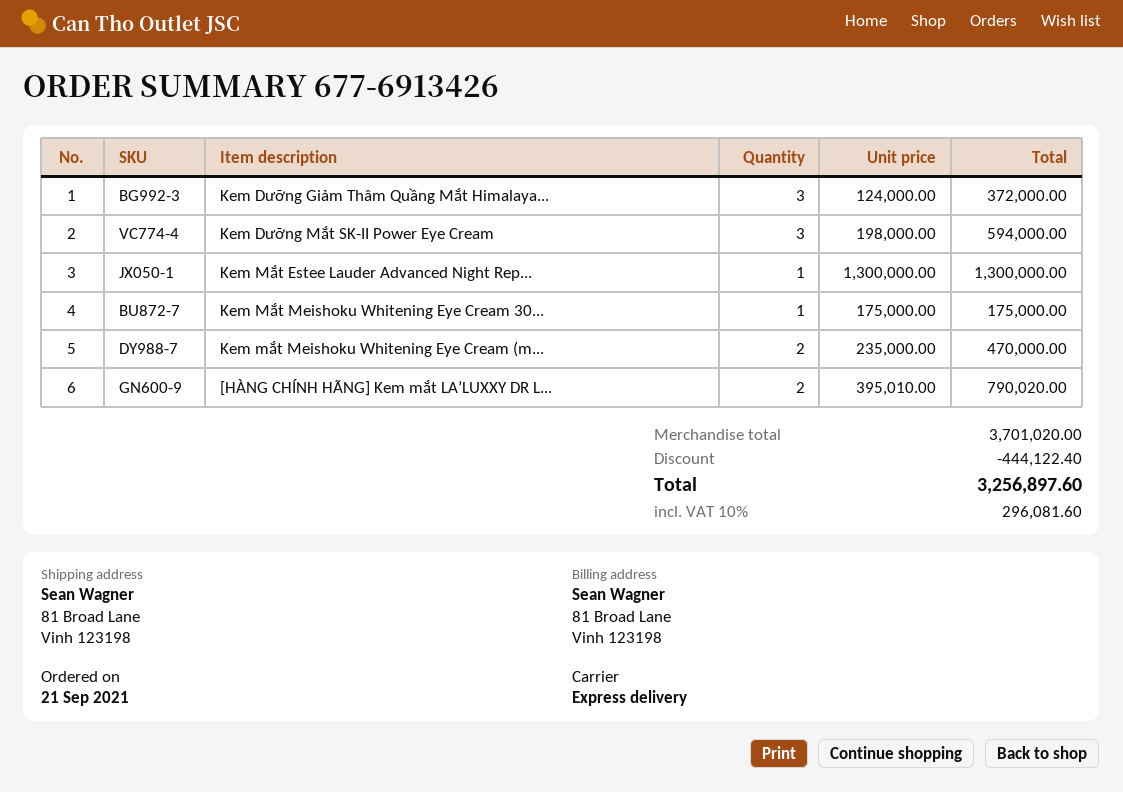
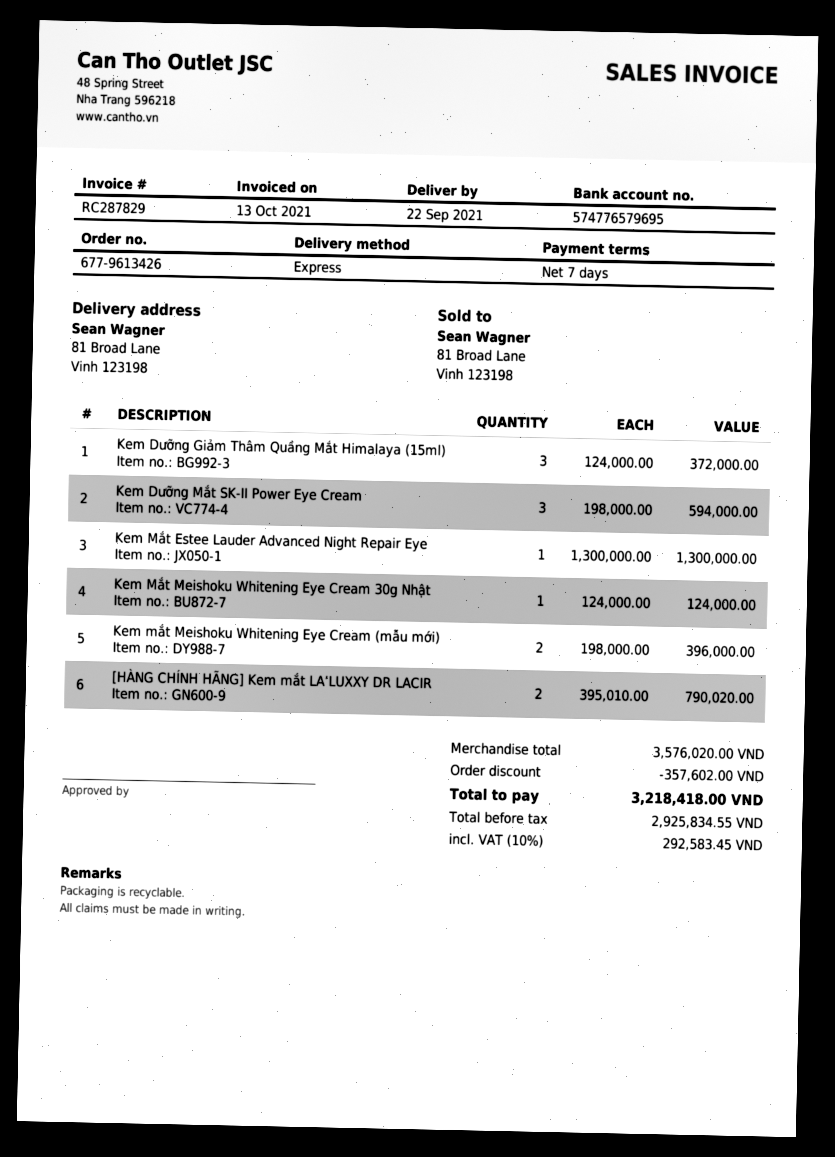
order number: 677-6913426 -> 677-9613426
Kem Mắt Meishoku Whitening Eye Cream 30...: 1 x 175000.00 = 175000.00 -> 1 x 124000.00 = 124000.00
Kem mắt Meishoku Whitening Eye Cream (m...: 2 x 235000.00 = 470000.00 -> 2 x 198000.00 = 396000.00
subtotal: 3701020.00 -> 3576020.00
discount: 444122.40 -> 357602.00
tax: 10% = 296081.60 -> 10% = 292583.45
total: 3256897.60 -> 3218418.00

